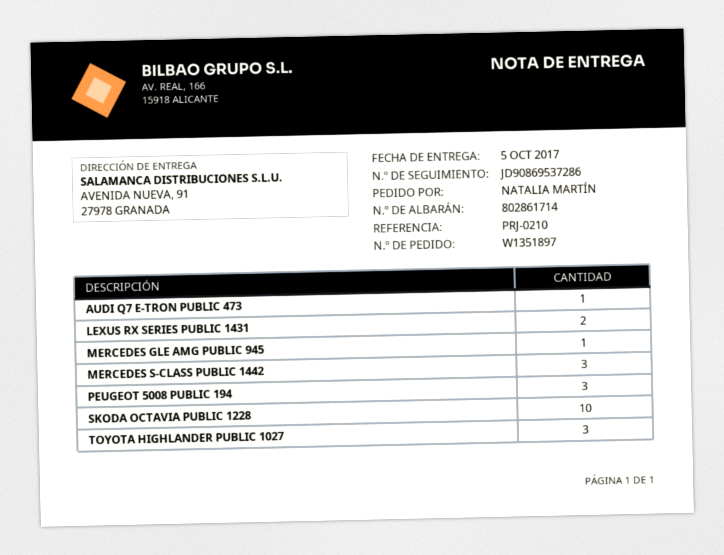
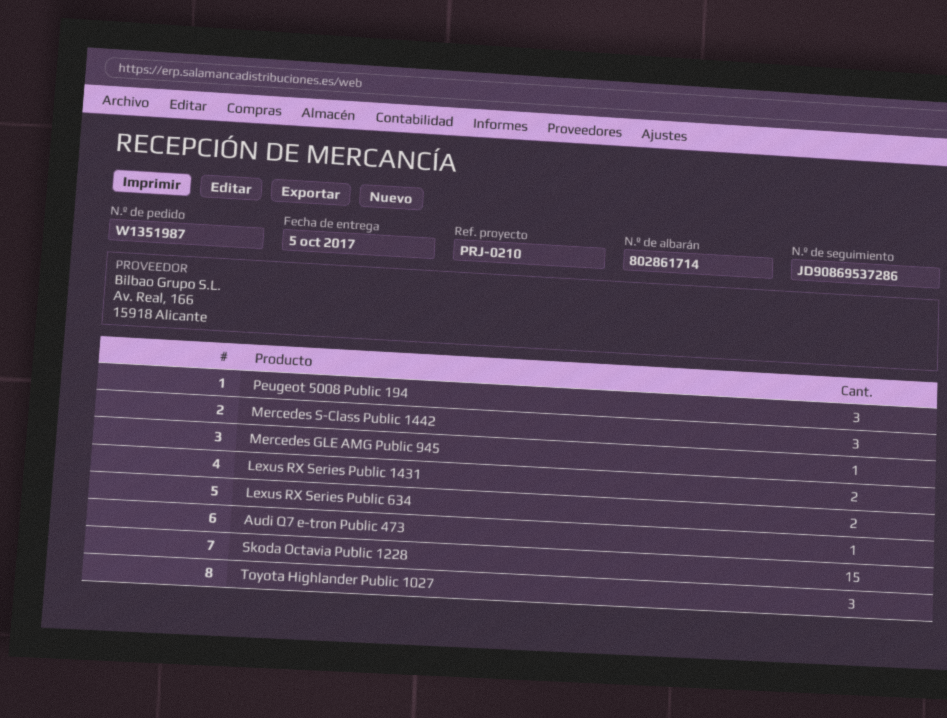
order number: W1351897 -> W1351987
SKODA OCTAVIA PUBLIC 1228: 10 -> 15
Lexus RX Series Public 634: none -> 2

